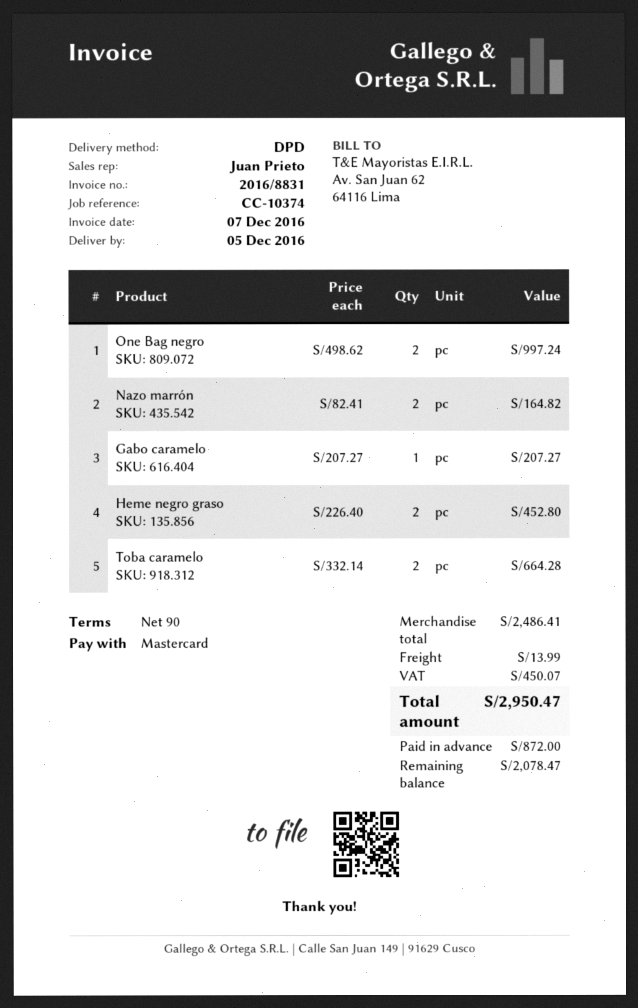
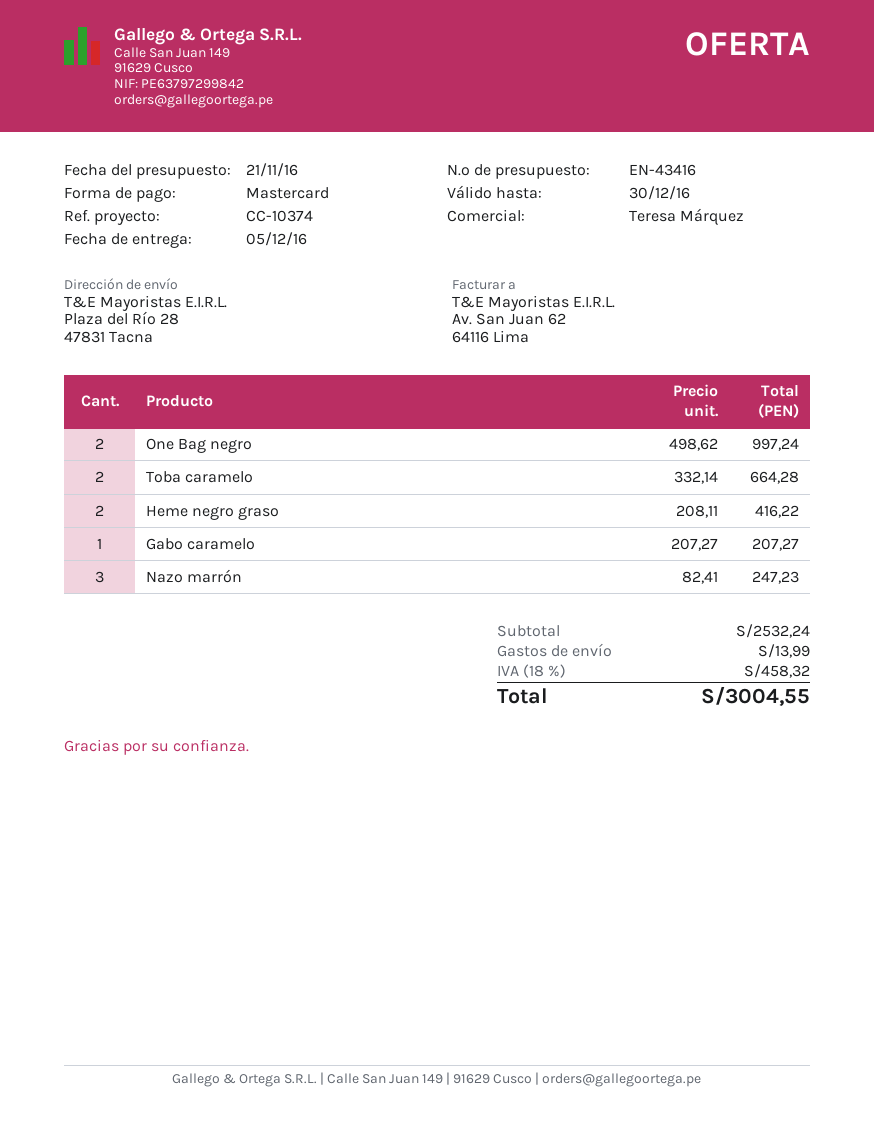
sales rep: Juan Prieto -> Teresa Márquez
Nazo marrón: 2 x 82.41 = 164.82 -> 3 x 82.41 = 247.23
Heme negro graso: 2 x 226.40 = 452.80 -> 2 x 208.11 = 416.22
subtotal: 2486.41 -> 2532.24
tax: 450.07 -> 458.32
total: 2950.47 -> 3004.55

